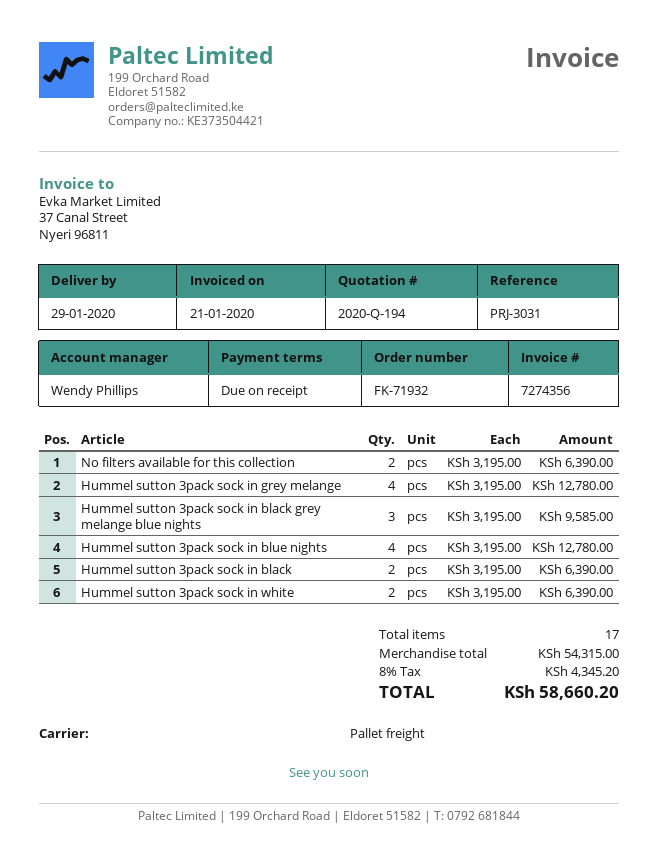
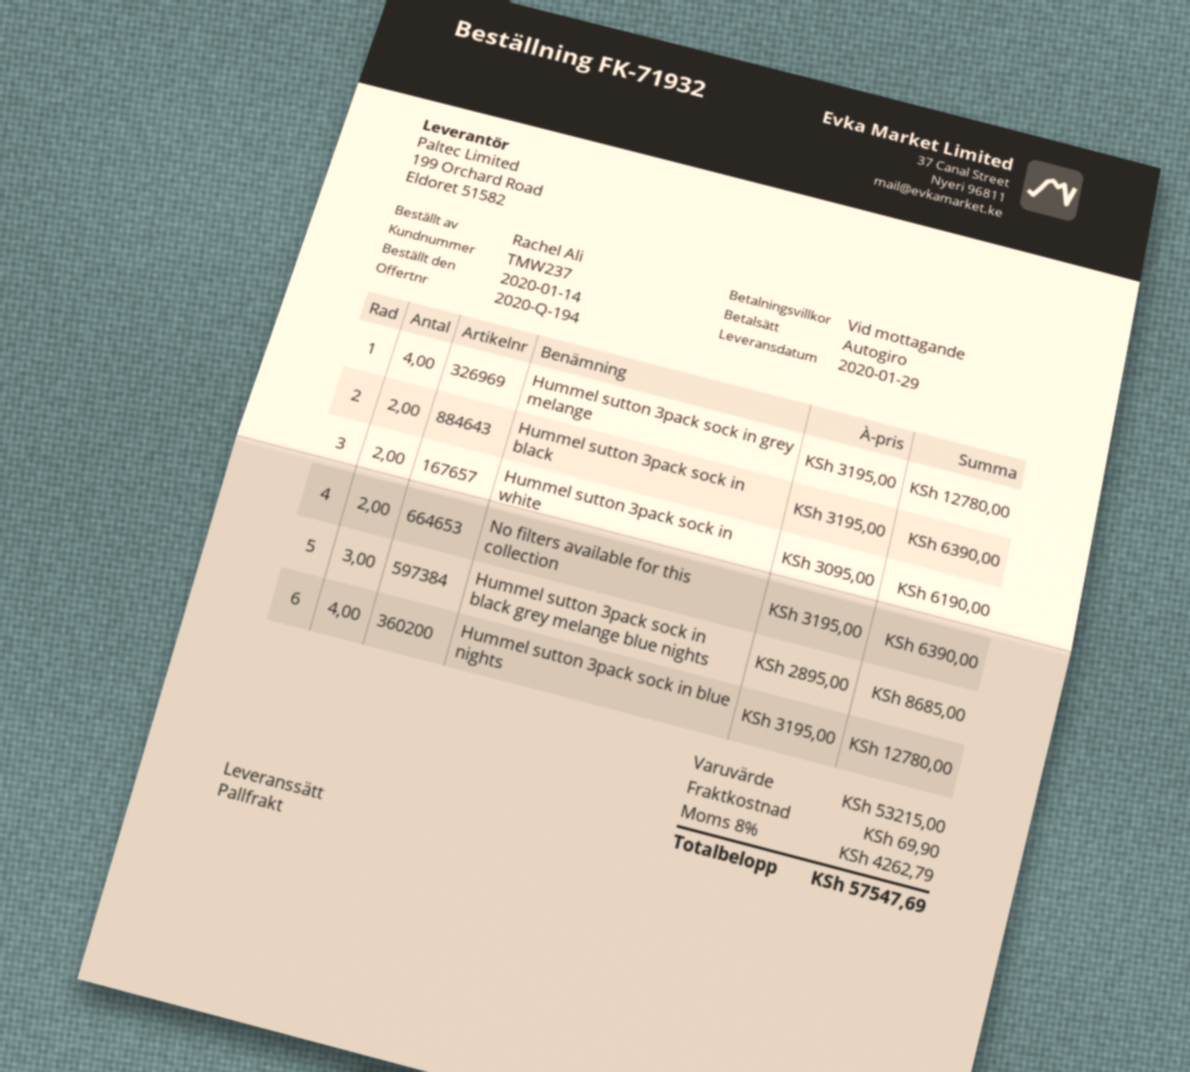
Hummel sutton 3pack sock in black grey melange blue nights: 3 x 3195.00 = 9585.00 -> 3 x 2895.00 = 8685.00
Hummel sutton 3pack sock in white: 2 x 3195.00 = 6390.00 -> 2 x 3095.00 = 6190.00
subtotal: 54315.00 -> 53215.00
shipping: none -> 69.90
tax: 8% = 4345.20 -> 8% = 4262.79
total: 58660.20 -> 57547.69

